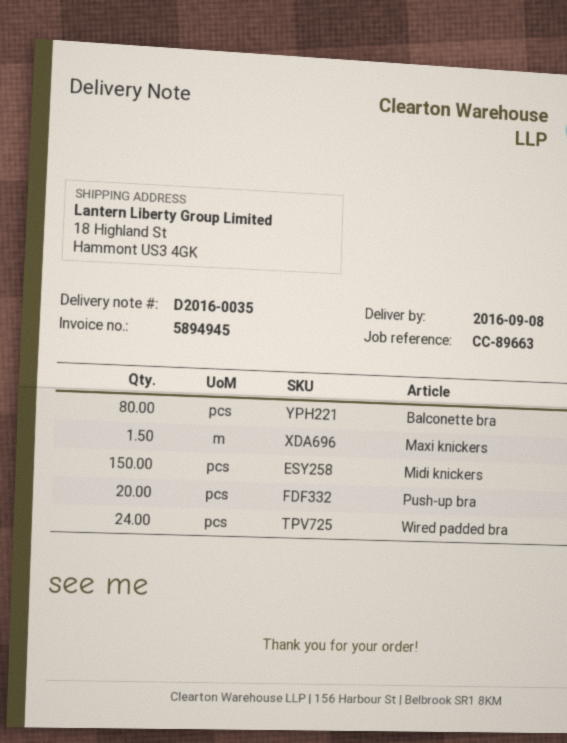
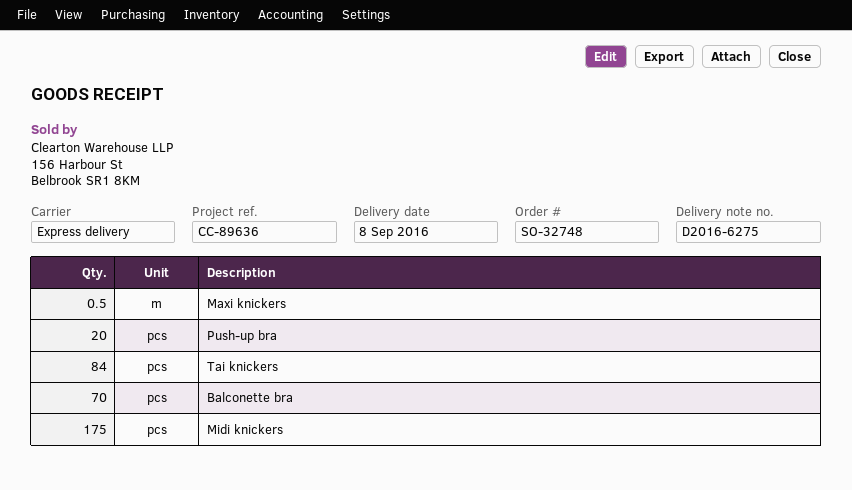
delivery note number: D2016-0035 -> D2016-6275
reference: CC-89663 -> CC-89636
Balconette bra: 80 -> 70
Maxi knickers: 1.5 -> 0.5
Midi knickers: 150 -> 175
Wired padded bra: 24 -> none
Tai knickers: none -> 84

